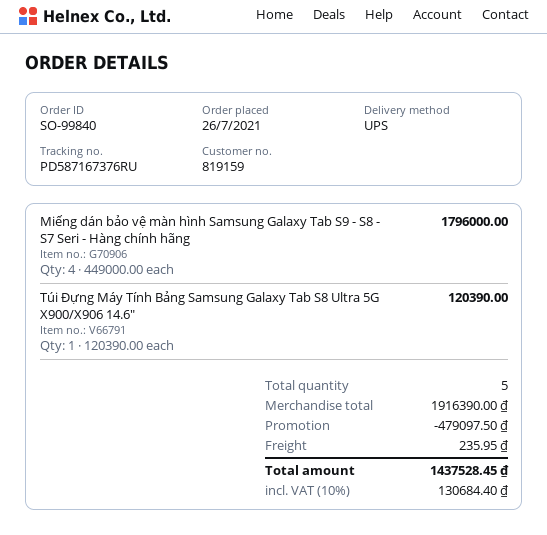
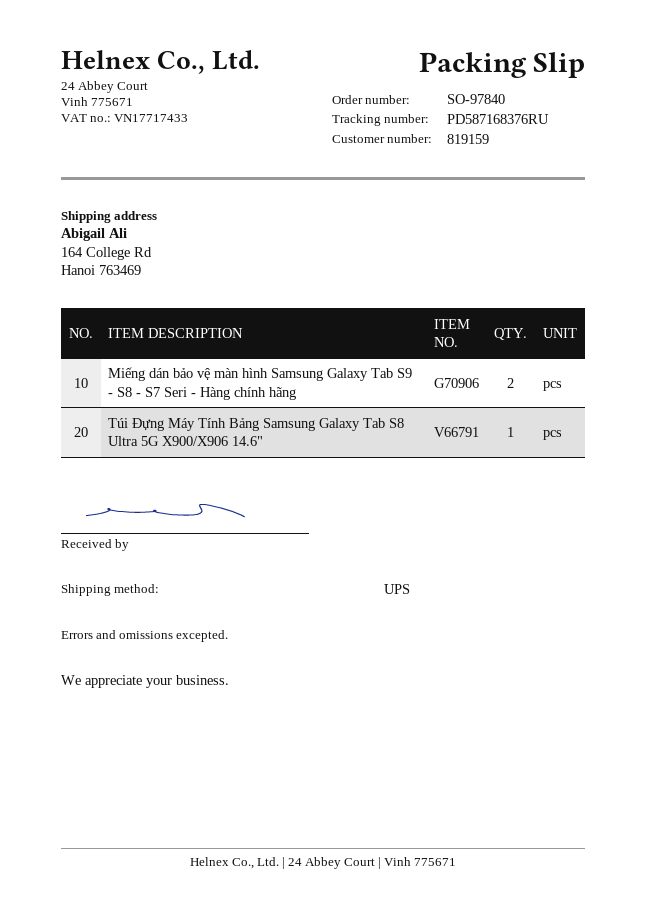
order number: SO-99840 -> SO-97840
tracking number: PD587167376RU -> PD587168376RU
Miếng dán bảo vệ màn hình Samsung Galaxy Tab S9 - S8 - S7 Seri - Hàng chính hãng: 4 -> 2

